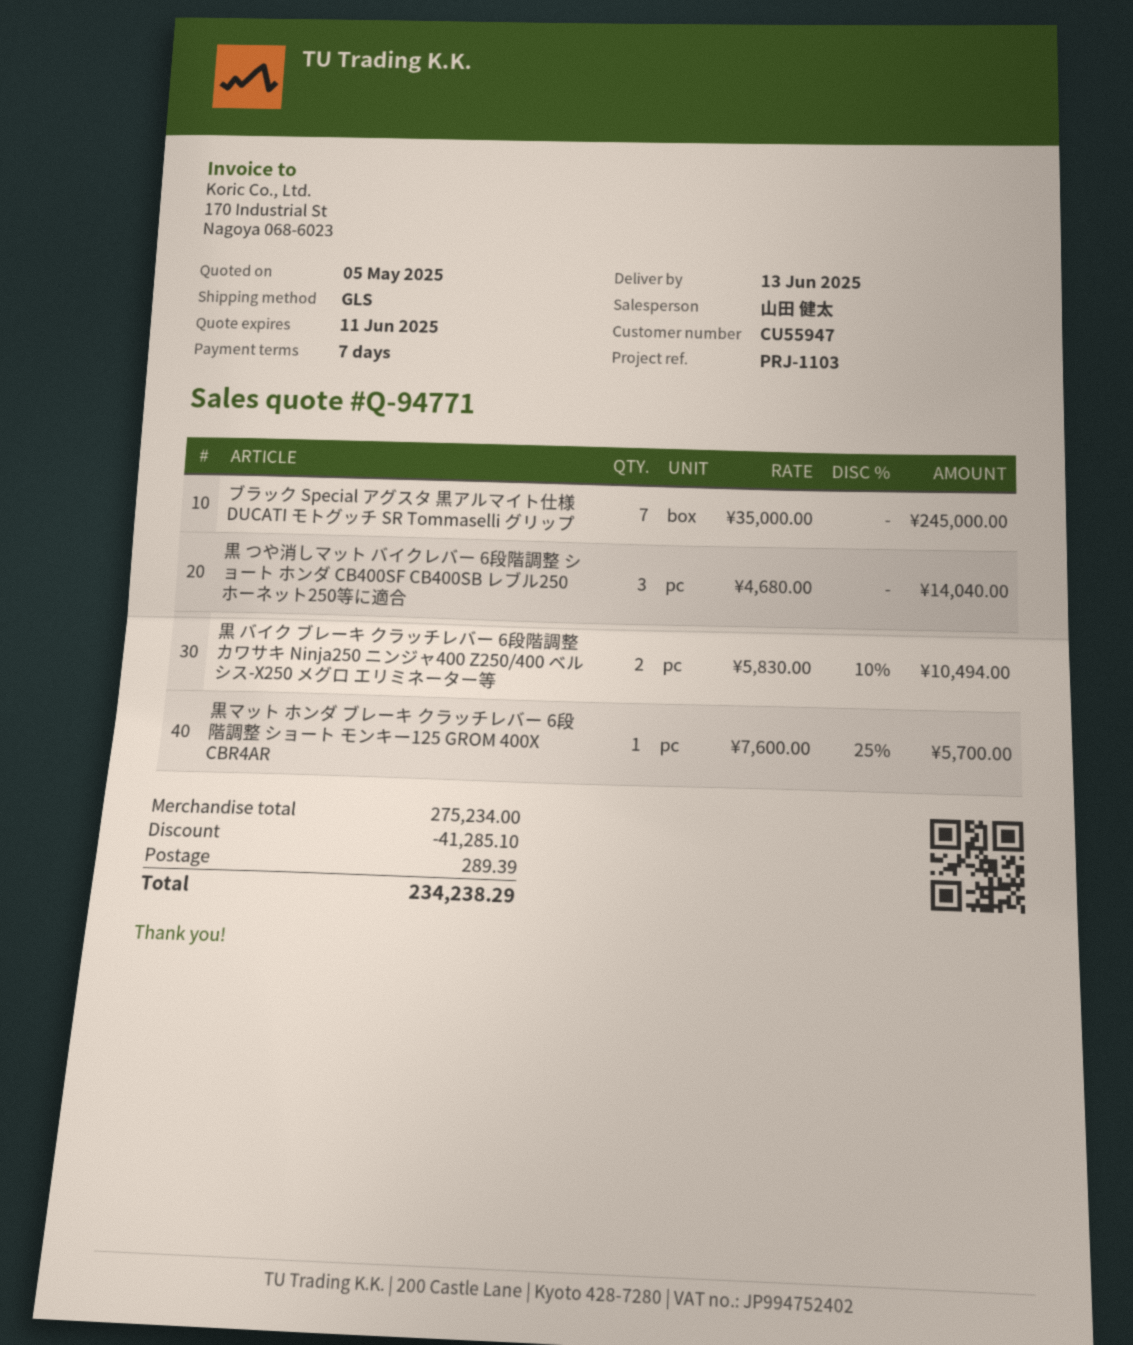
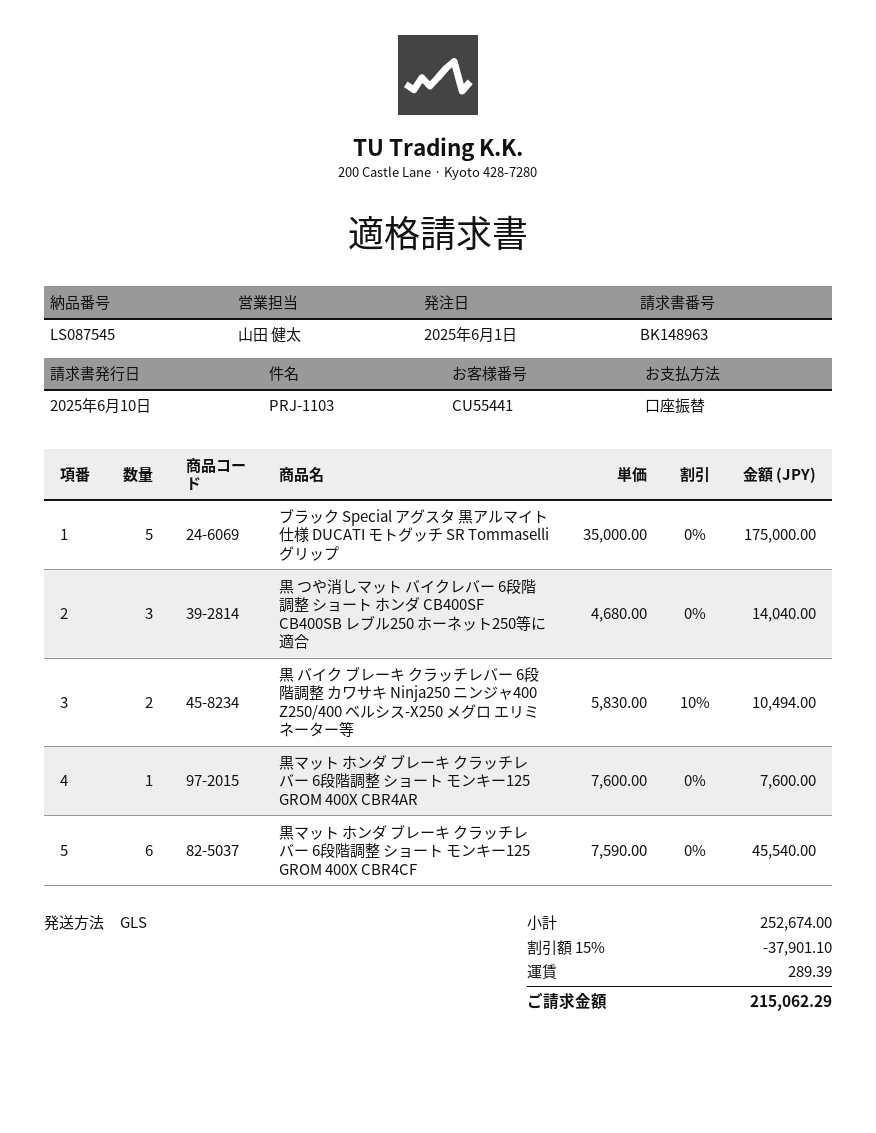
customer number: CU55947 -> CU55441
ブラック Special アグスタ 黒アルマイト仕様 DUCATI モトグッチ SR Tommaselli グリップ: 7 x 35000.00 = 245000.00 -> 5 x 35000.00 = 175000.00
黒マット ホンダ ブレーキ クラッチレバー 6段階調整 ショート モンキー125 GROM 400X CBR4AR: 1 x 7600.00 - 25% = 5700.00 -> 1 x 7600.00 = 7600.00
黒マット ホンダ ブレーキ クラッチレバー 6段階調整 ショート モンキー125 GROM 400X CBR4CF: none -> 6 x 7590.00 = 45540.00
subtotal: 275234.00 -> 252674.00
discount: 41285.10 -> 37901.10
total: 234238.29 -> 215062.29

